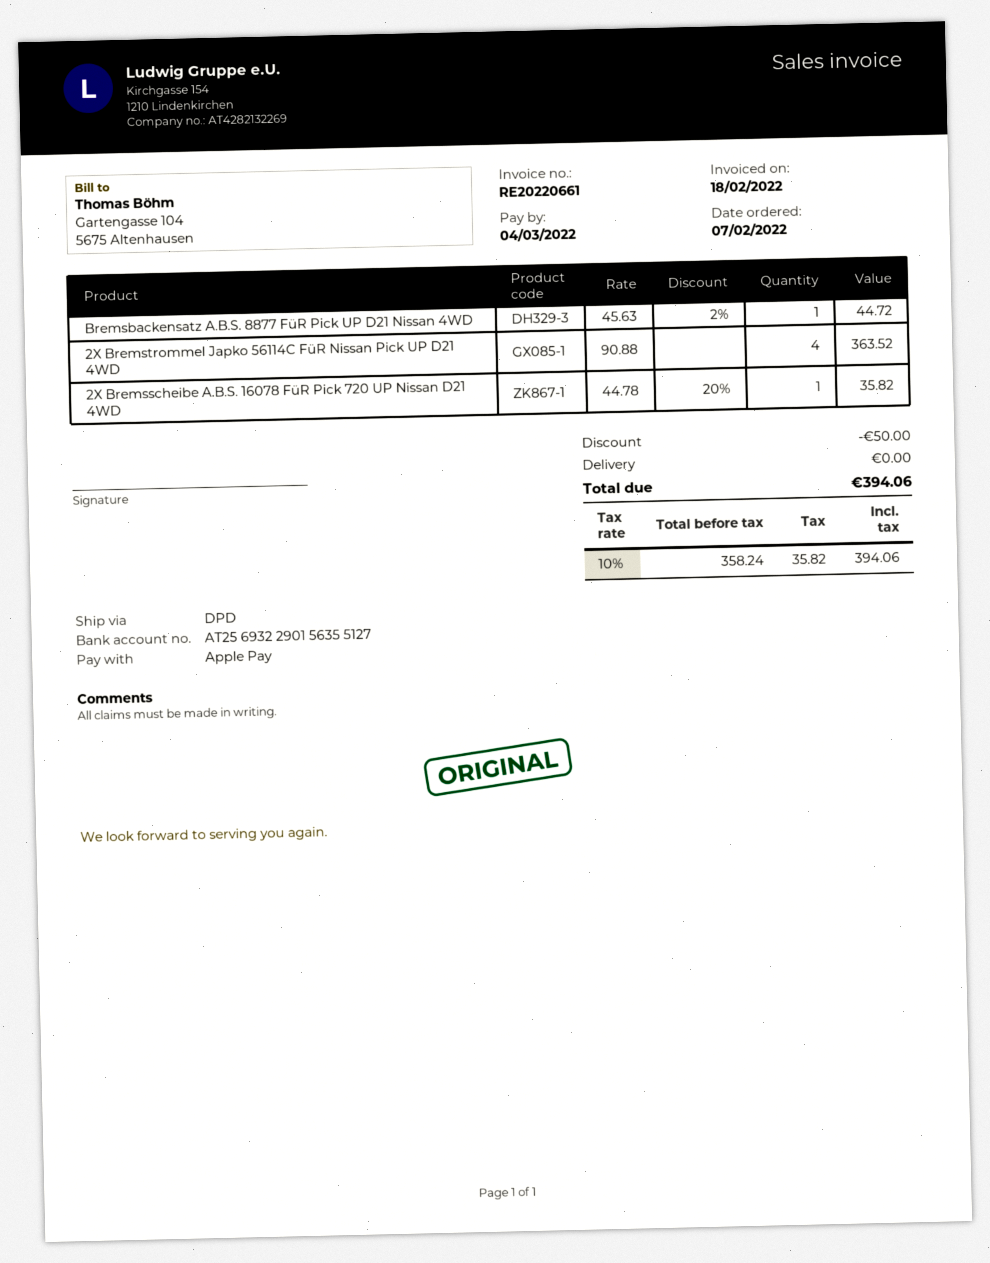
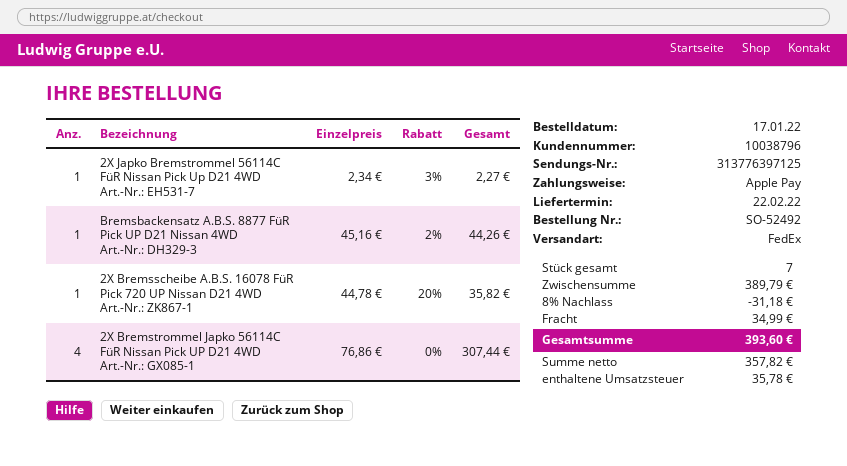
order date: 2022-02-07 -> 2022-01-17
shipping method: DPD -> FedEx
Bremsbackensatz A.B.S. 8877 FüR Pick UP D21 Nissan 4WD: 1 x 45.63 - 2% = 44.72 -> 1 x 45.16 - 2% = 44.26
2X Bremstrommel Japko 56114C FüR Nissan Pick UP D21 4WD: 4 x 90.88 = 363.52 -> 4 x 76.86 = 307.44
2X Japko Bremstrommel 56114C FüR Nissan Pick Up D21 4WD: none -> 1 x 2.34 - 3% = 2.27
discount: 50.00 -> 31.18
shipping: 0.00 -> 34.99
net: 358.24 -> 357.82
tax: 35.82 -> 35.78
total: 394.06 -> 393.60

